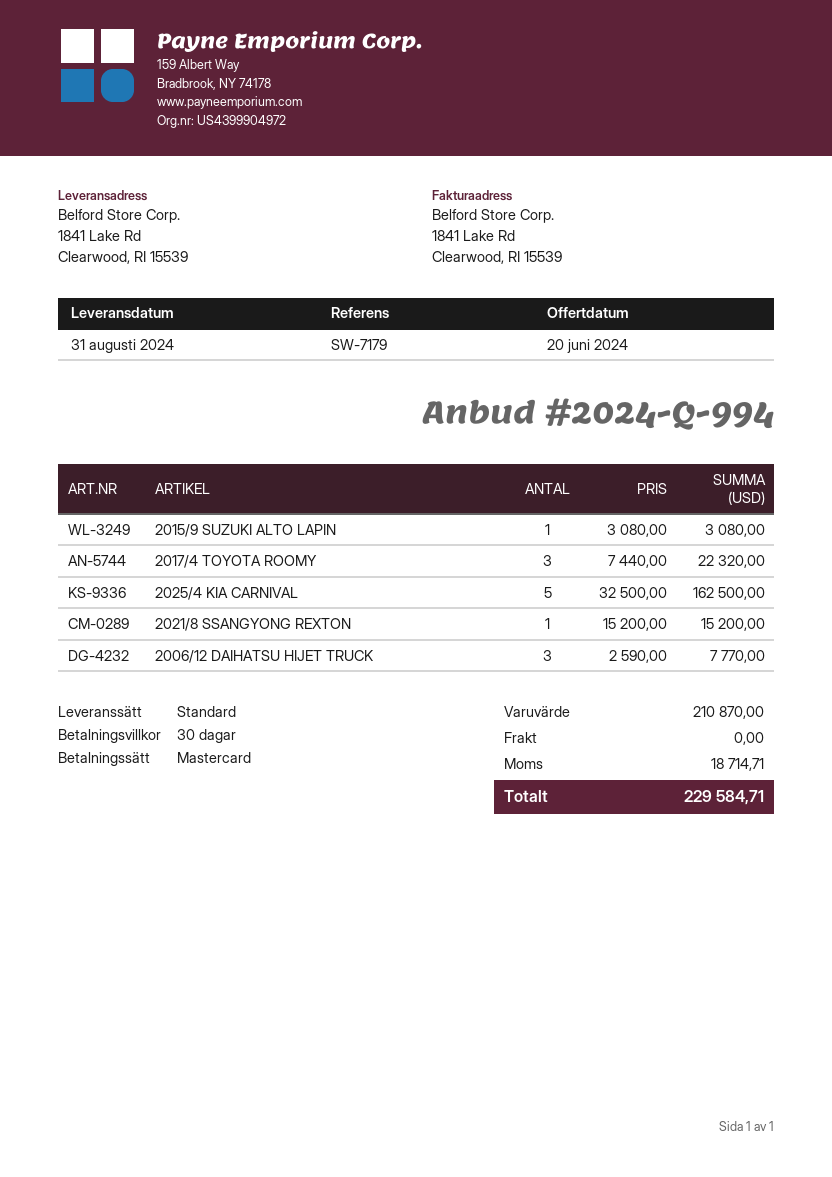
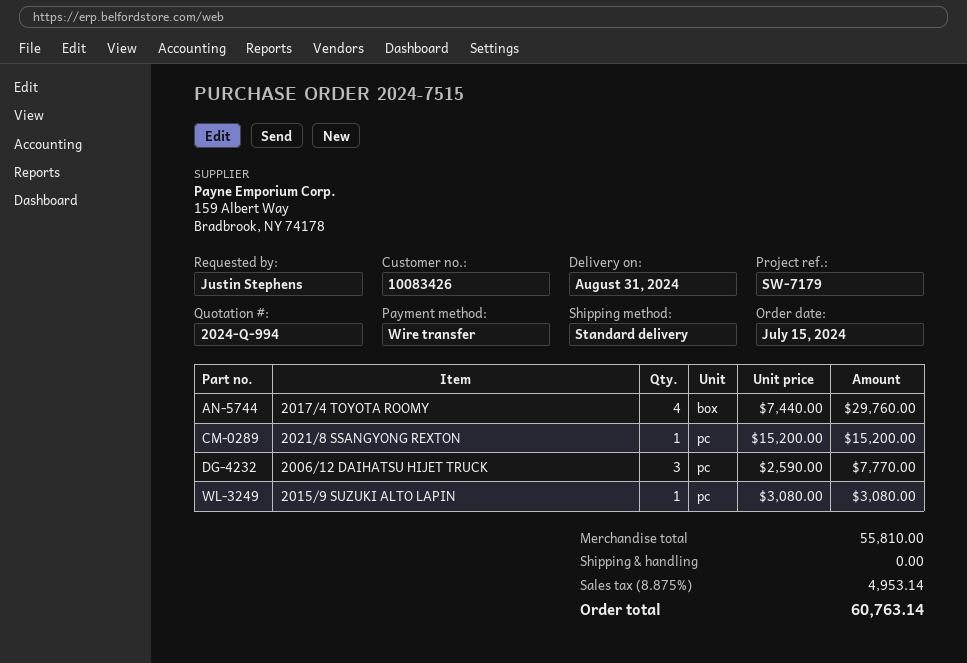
payment method: Mastercard -> bank transfer
2017/4 TOYOTA ROOMY: 3 x 7440.00 = 22320.00 -> 4 x 7440.00 = 29760.00
2025/4 KIA CARNIVAL: 5 x 32500.00 = 162500.00 -> none
subtotal: 210870.00 -> 55810.00
tax: 18714.71 -> 4953.14
total: 229584.71 -> 60763.14

